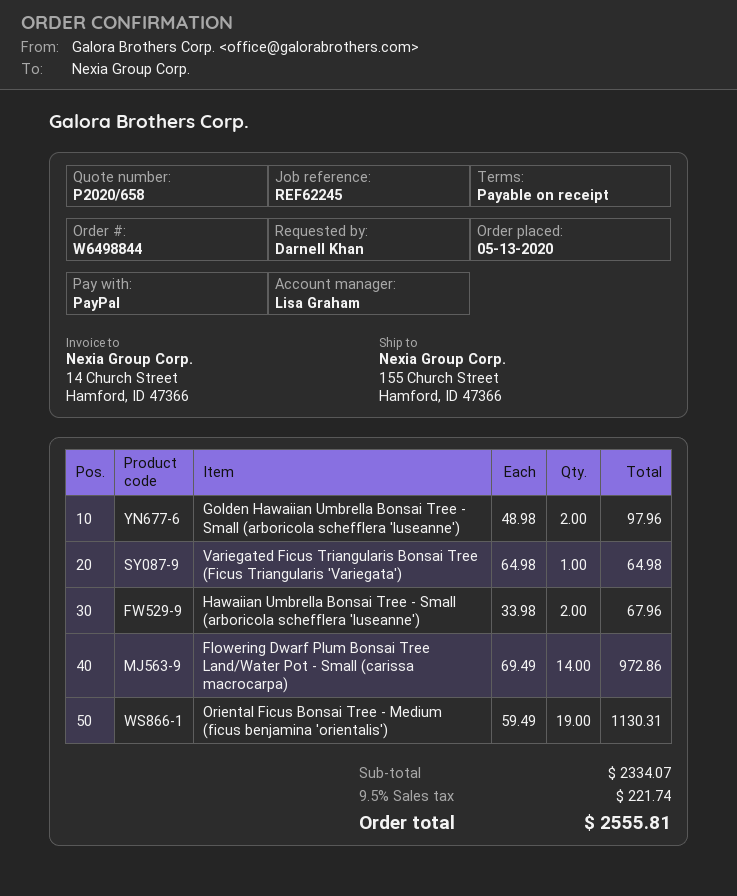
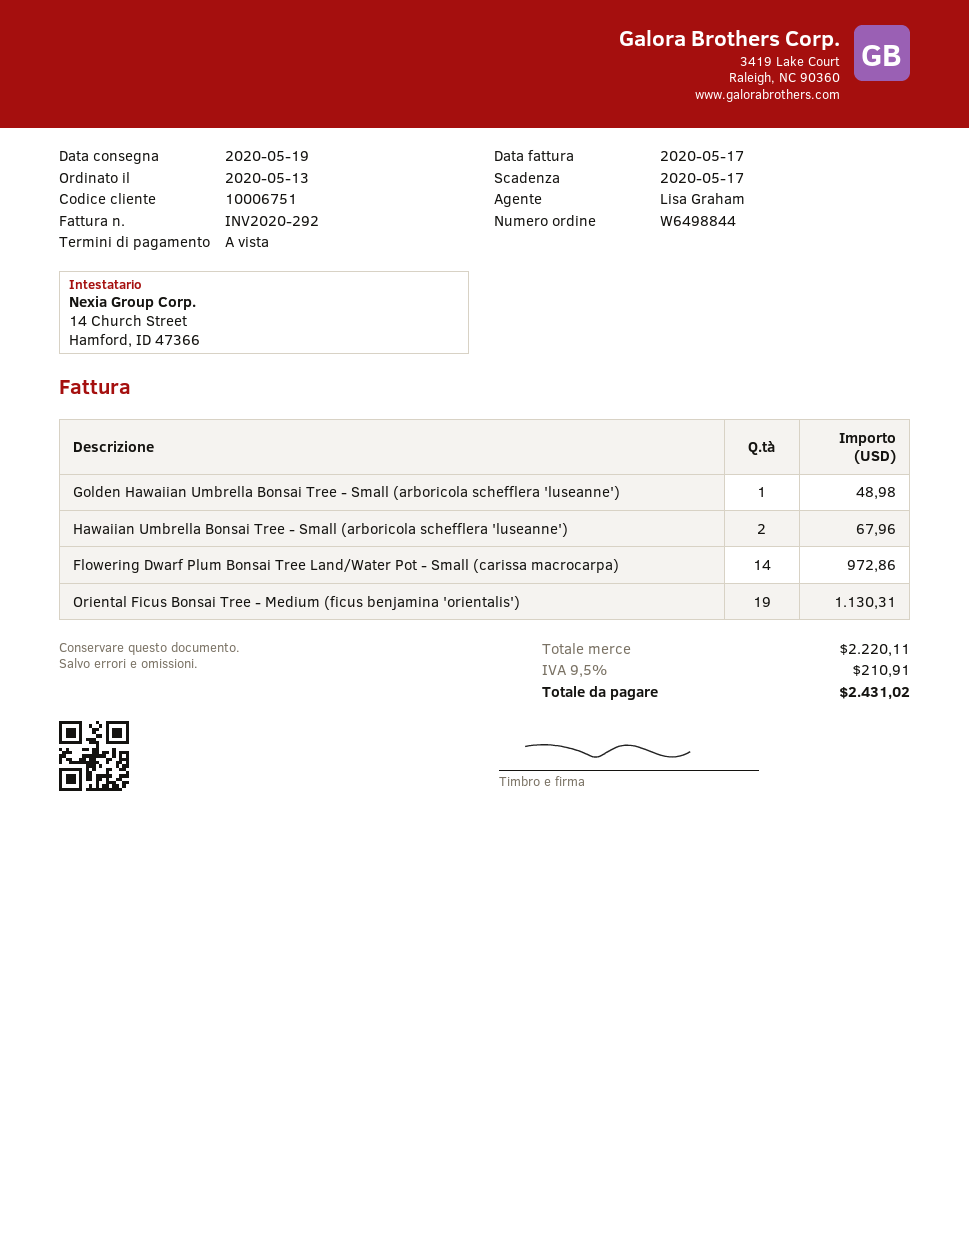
Golden Hawaiian Umbrella Bonsai Tree - Small (arboricola schefflera 'luseanne'): 2 for 97.96 -> 1 for 48.98
Variegated Ficus Triangularis Bonsai Tree (Ficus Triangularis 'Variegata'): 1 for 64.98 -> none
subtotal: 2334.07 -> 2220.11
tax: 9.5% = 221.74 -> 9.5% = 210.91
total: 2555.81 -> 2431.02

